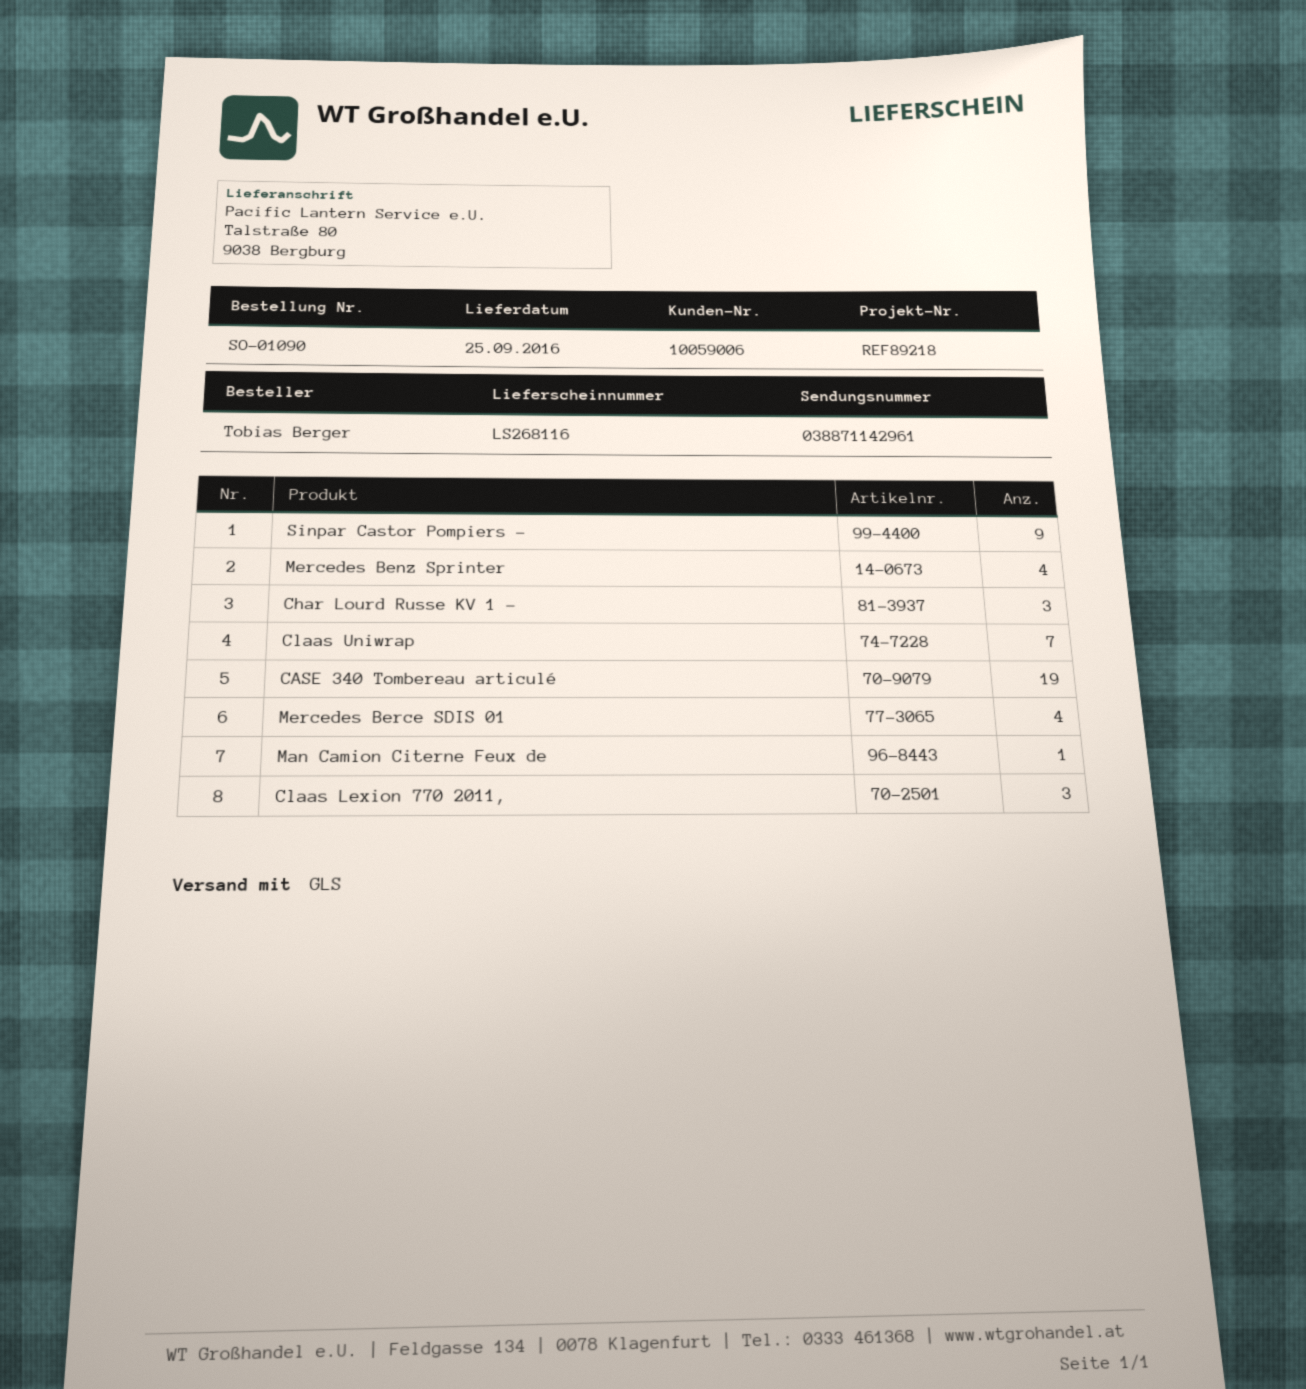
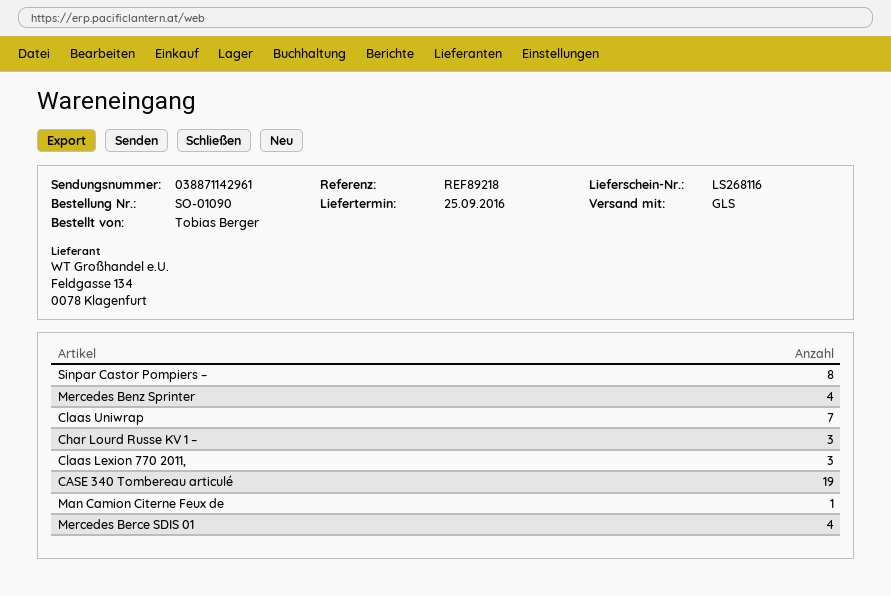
Sinpar Castor Pompiers –: 9 -> 8

